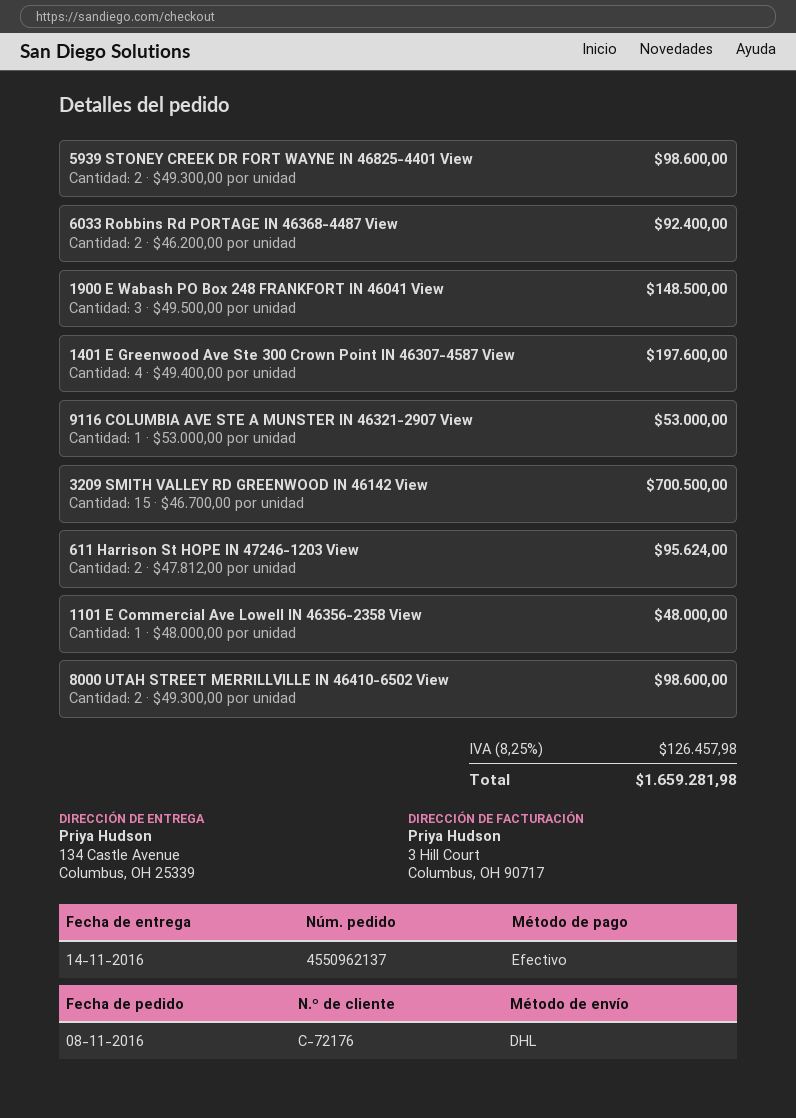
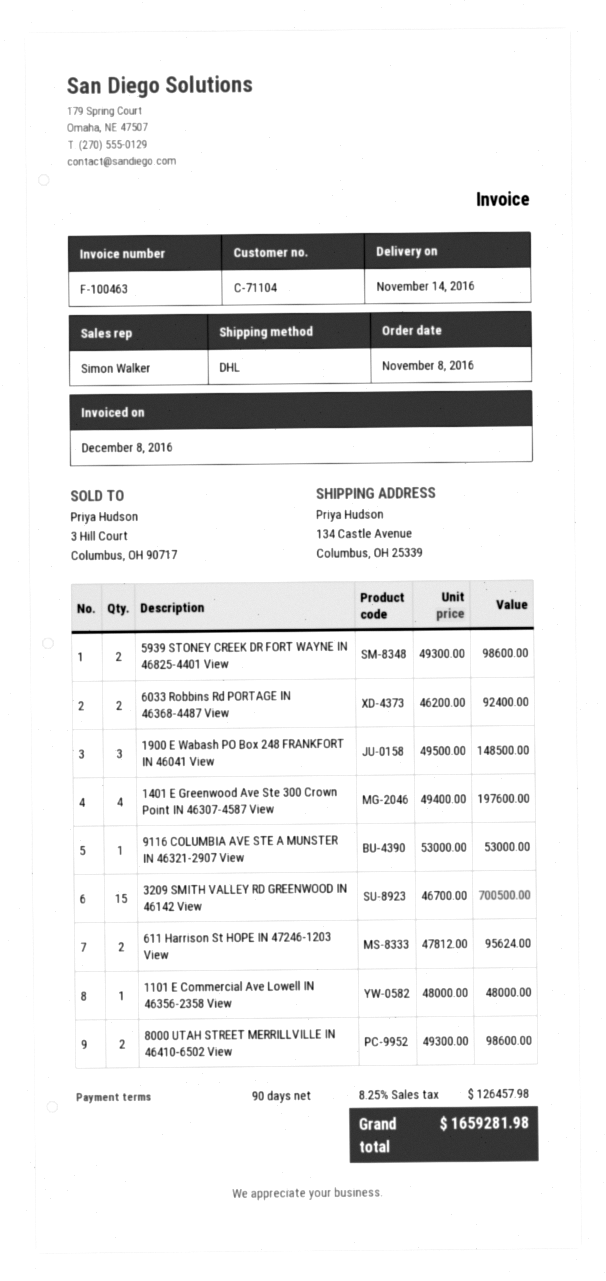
customer number: C-72176 -> C-71104

